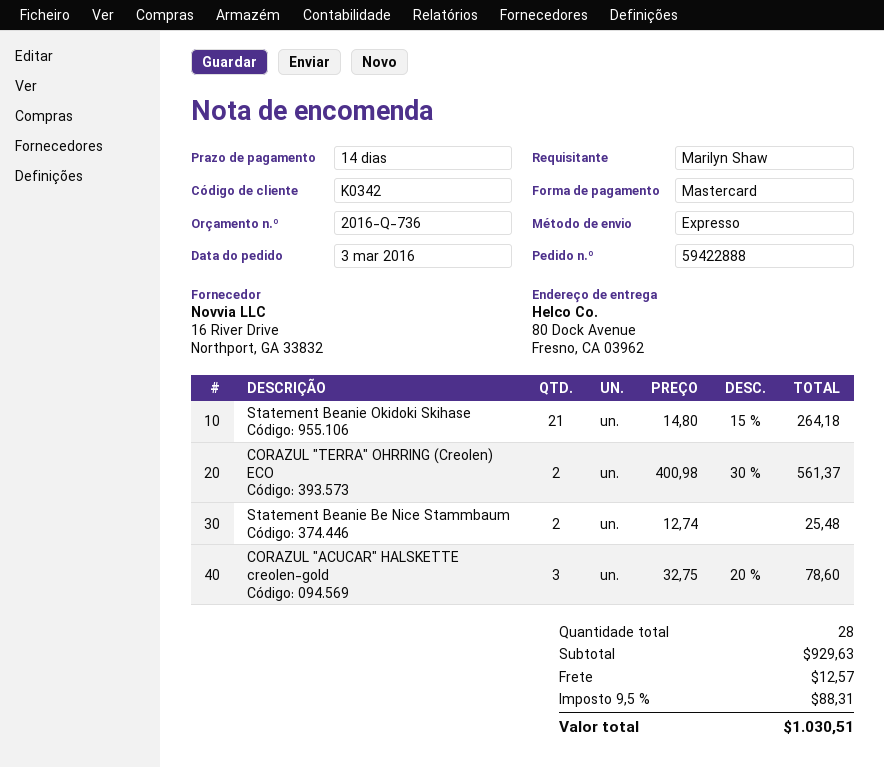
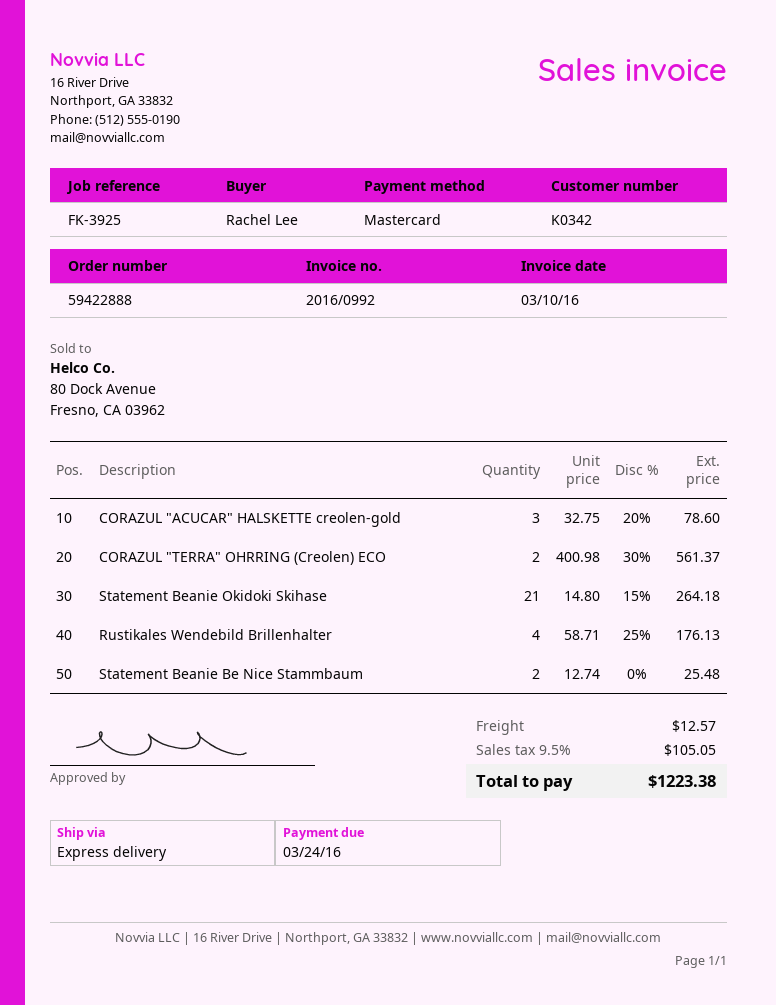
ordered by: Marilyn Shaw -> Rachel Lee
Rustikales Wendebild Brillenhalter: none -> 4 x 58.71 - 25% = 176.13
tax: 9.5% = 88.31 -> 9.5% = 105.05
total: 1030.51 -> 1223.38

